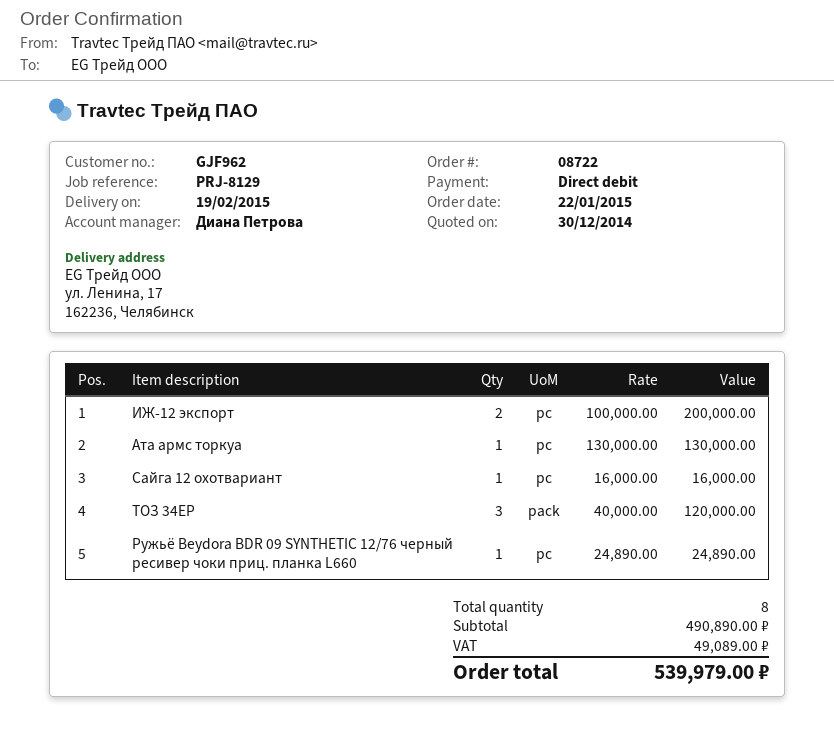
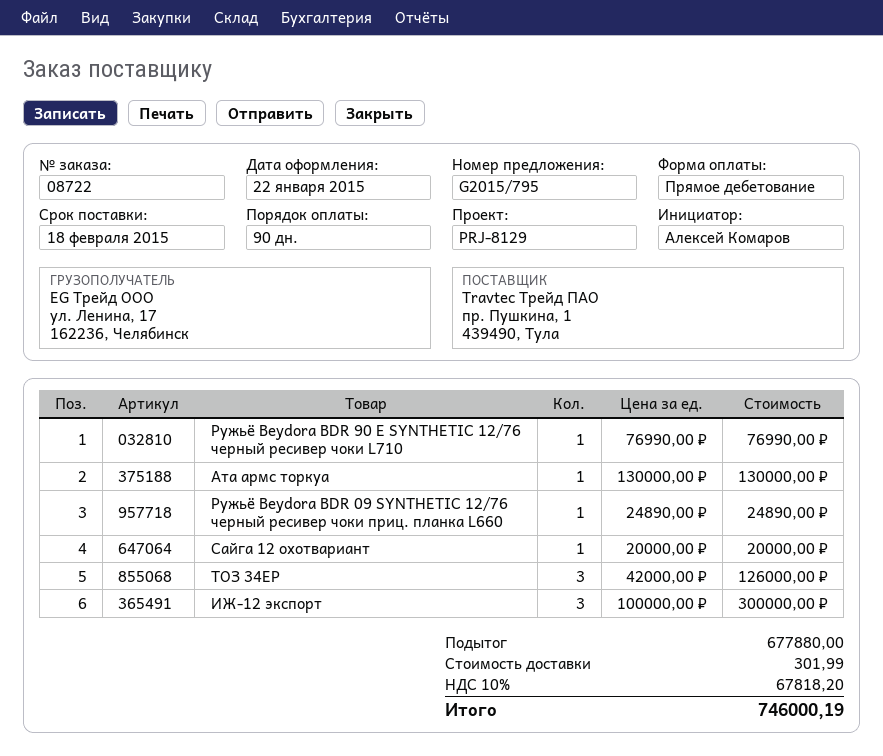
delivery date: 2015-02-19 -> 2015-02-18
ИЖ-12 экспорт: 2 x 100000.00 = 200000.00 -> 3 x 100000.00 = 300000.00
Сайга 12 охотвариант: 1 x 16000.00 = 16000.00 -> 1 x 20000.00 = 20000.00
ТОЗ 34ЕР: 3 x 40000.00 = 120000.00 -> 3 x 42000.00 = 126000.00
Ружьё Beydora BDR 90 E SYNTHETIC 12/76 черный ресивер чоки L710: none -> 1 x 76990.00 = 76990.00
subtotal: 490890.00 -> 677880.00
shipping: none -> 301.99
tax: 49089.00 -> 67818.20
total: 539979.00 -> 746000.19

